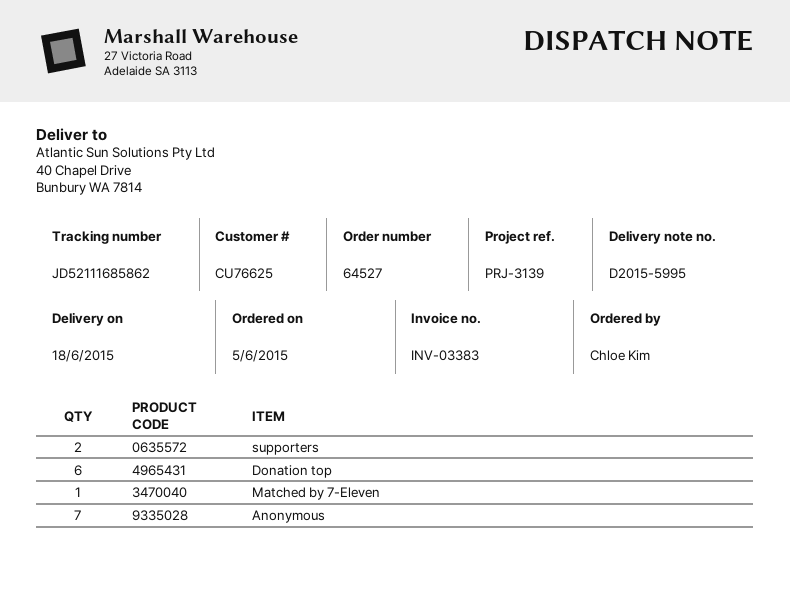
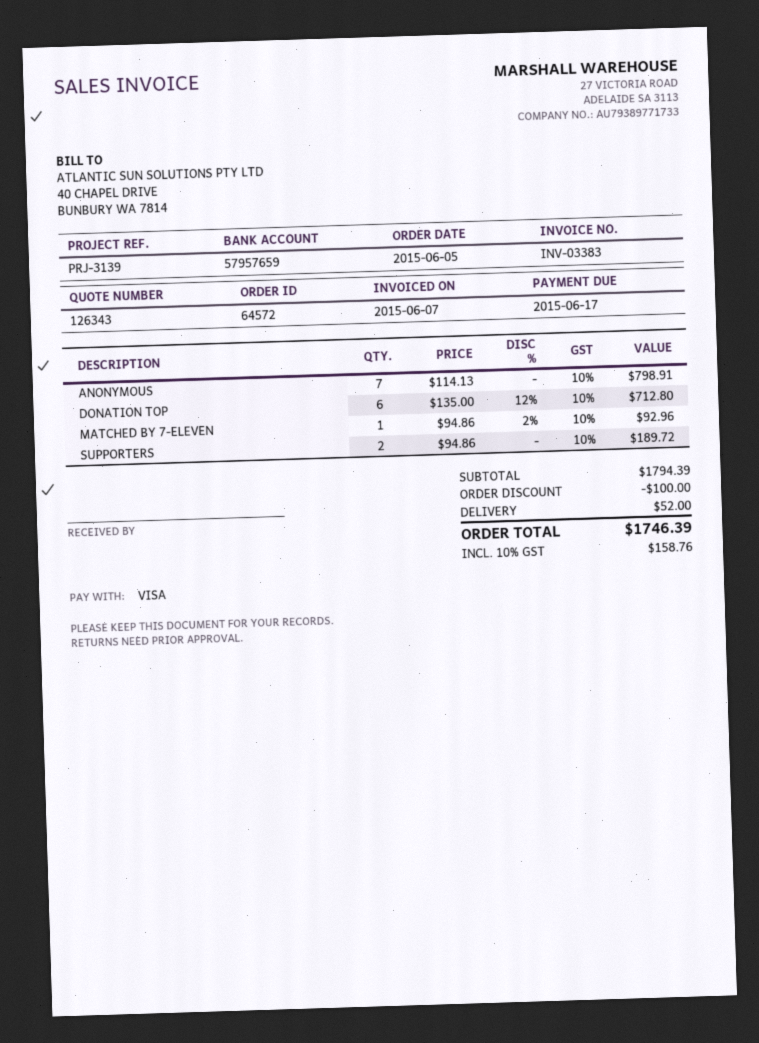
order number: 64527 -> 64572

